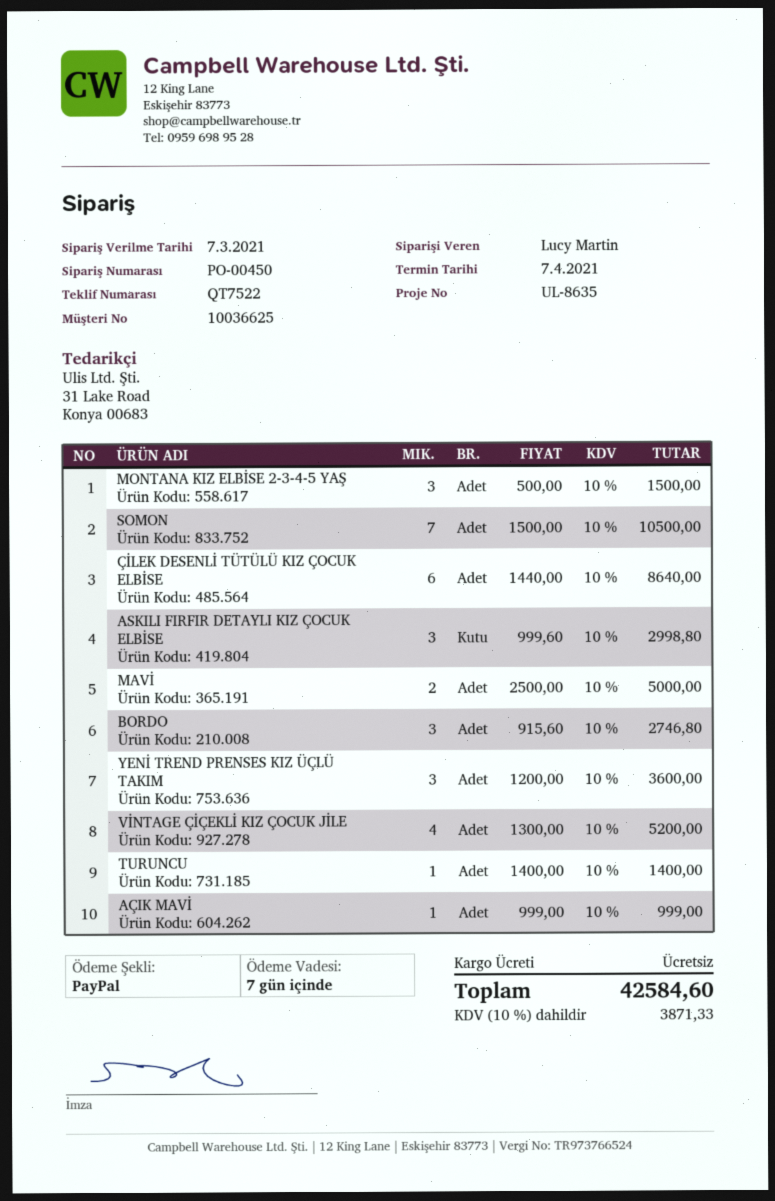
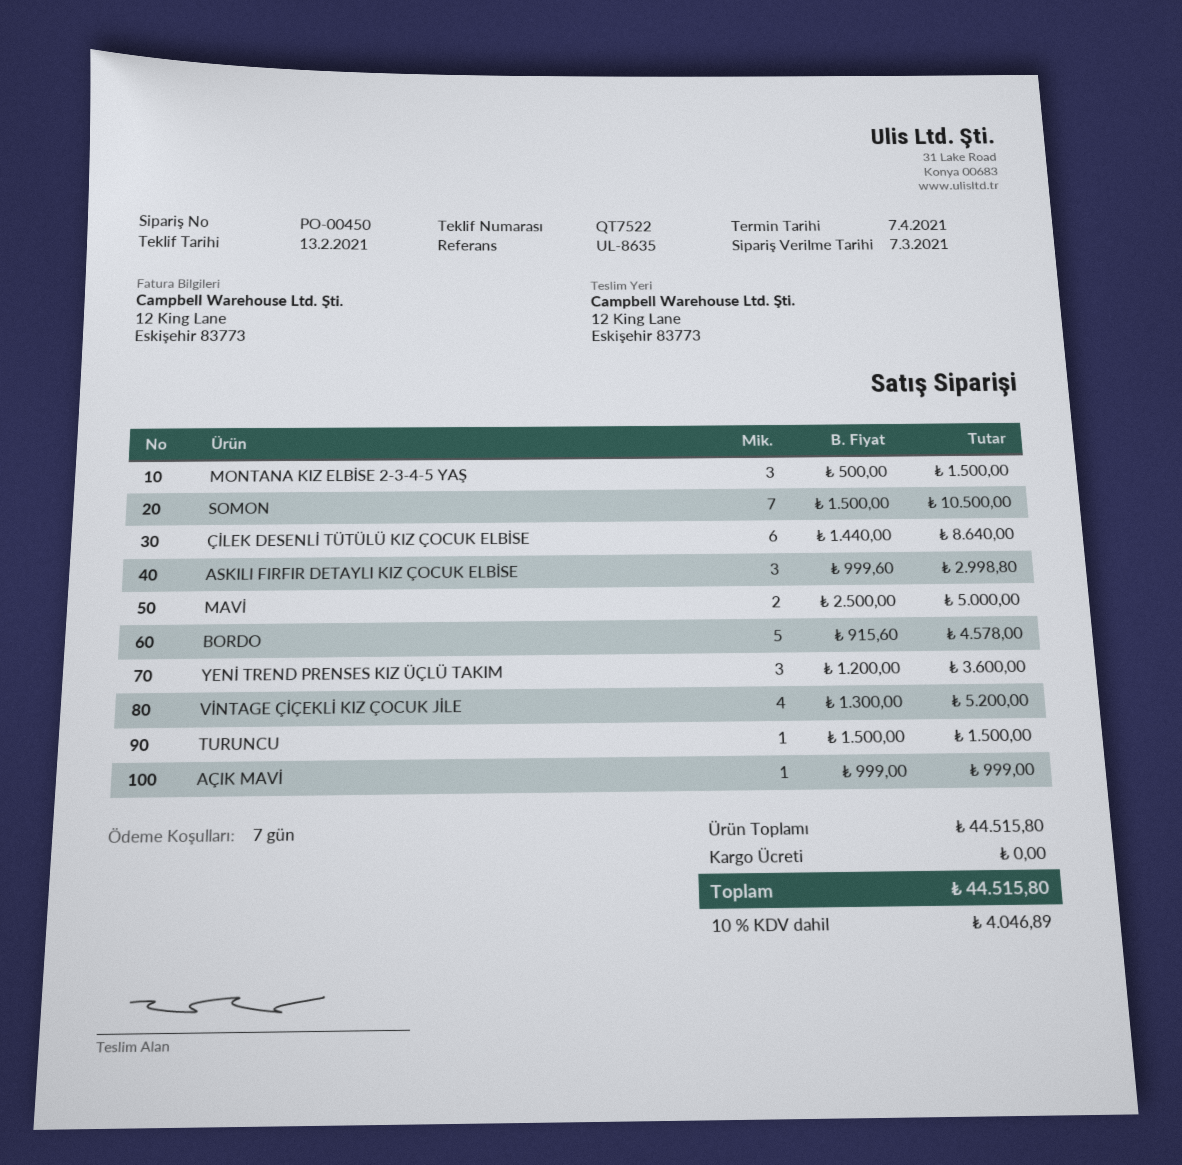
BORDO: 3 x 915.60 = 2746.80 -> 5 x 915.60 = 4578.00
TURUNCU: 1 x 1400.00 = 1400.00 -> 1 x 1500.00 = 1500.00
tax: 10% = 3871.33 -> 10% = 4046.89
total: 42584.60 -> 44515.80

